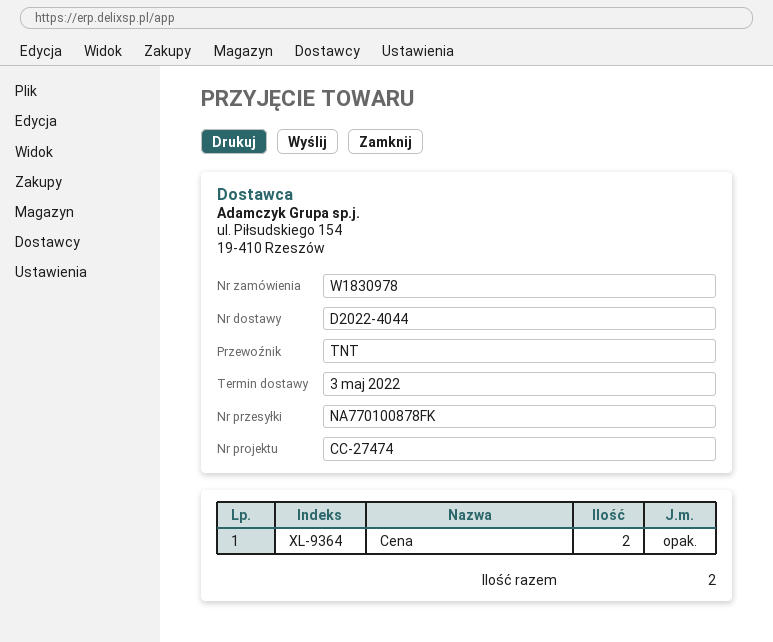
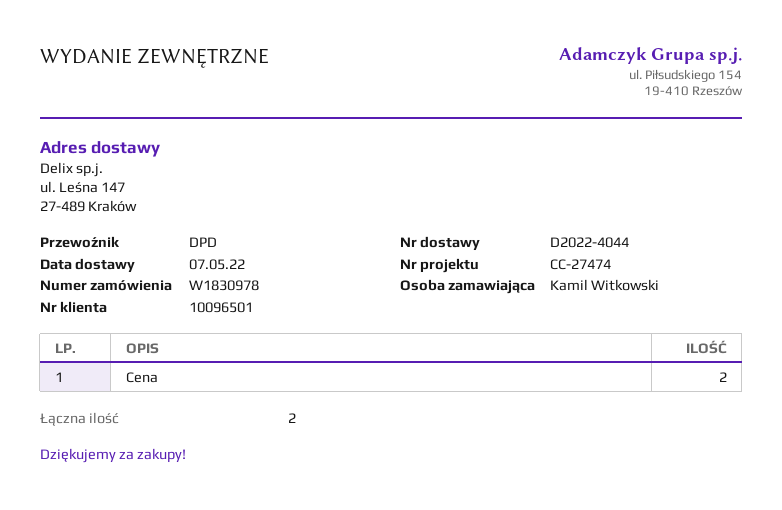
delivery date: 2022-05-03 -> 2022-05-07
shipping method: TNT -> DPD

